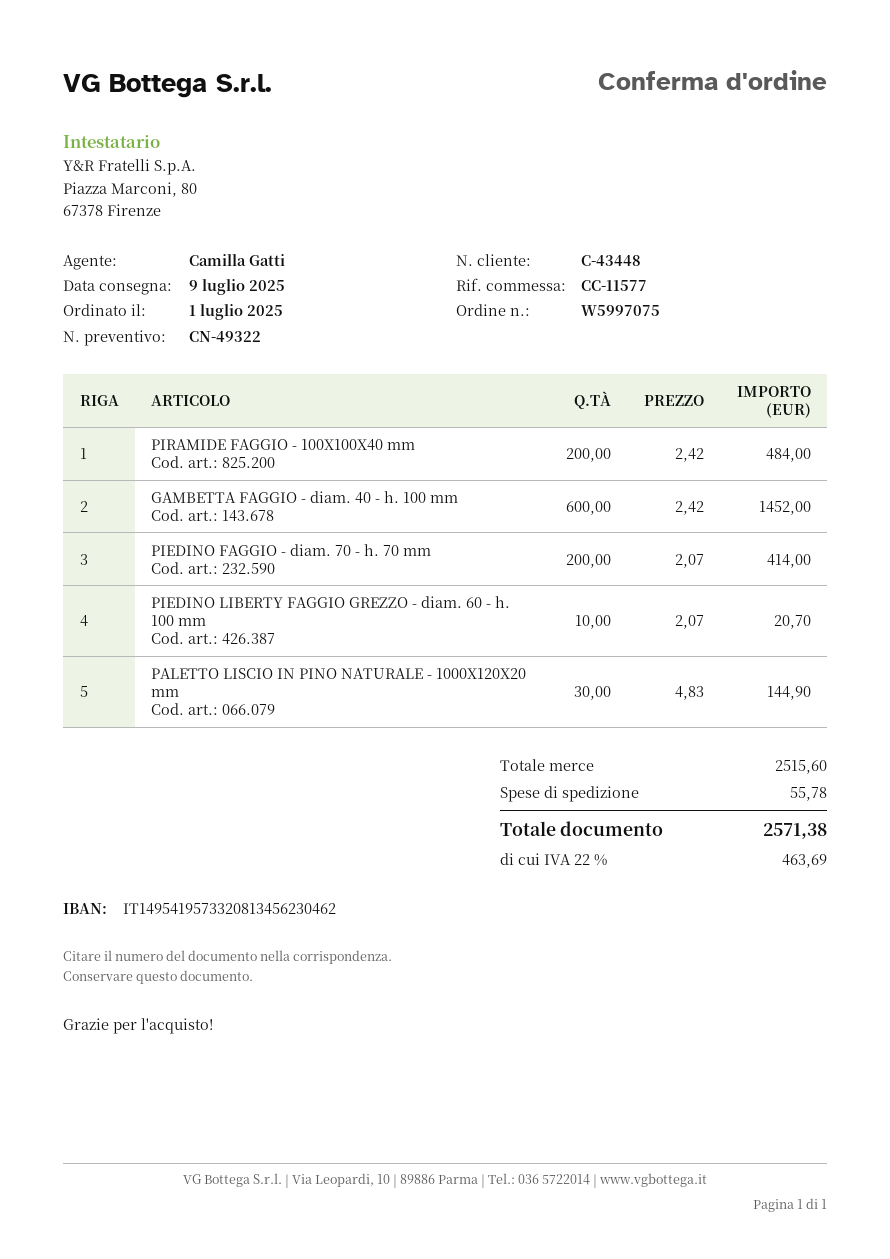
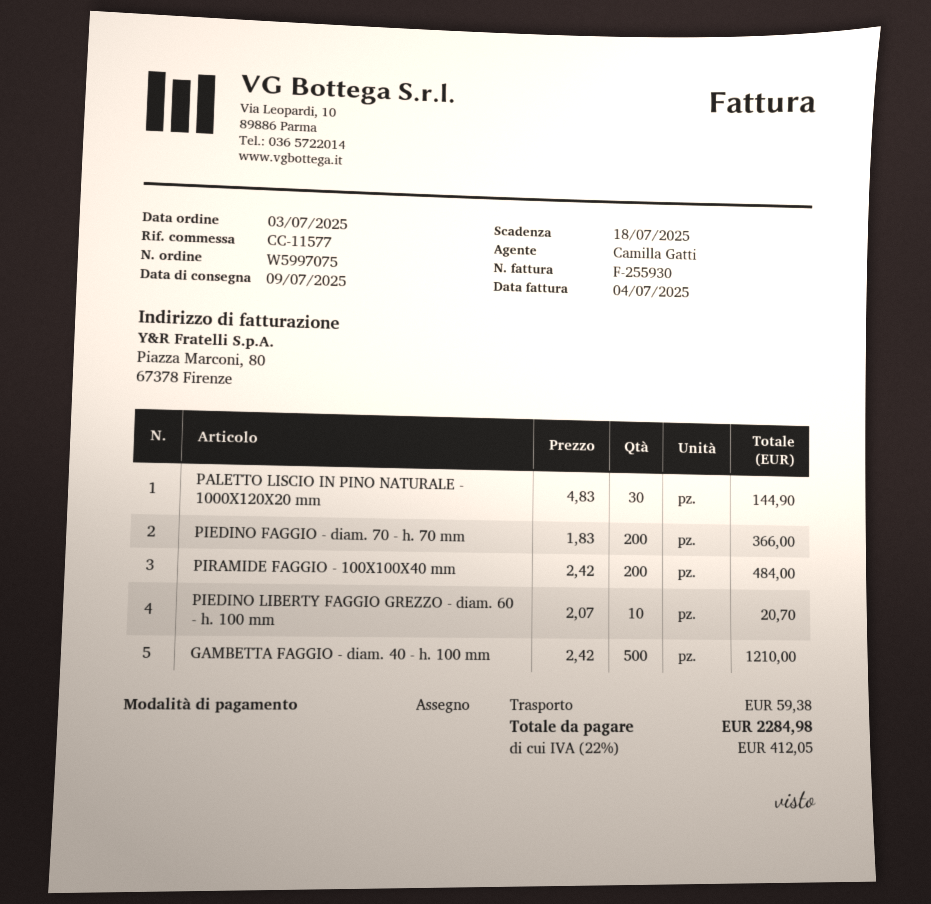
order date: 2025-07-01 -> 2025-07-03
GAMBETTA FAGGIO - diam. 40 - h. 100 mm: 600 x 2.42 = 1452.00 -> 500 x 2.42 = 1210.00
PIEDINO FAGGIO - diam. 70 - h. 70 mm: 200 x 2.07 = 414.00 -> 200 x 1.83 = 366.00
shipping: 55.78 -> 59.38
tax: 22% = 463.69 -> 22% = 412.05
total: 2571.38 -> 2284.98

